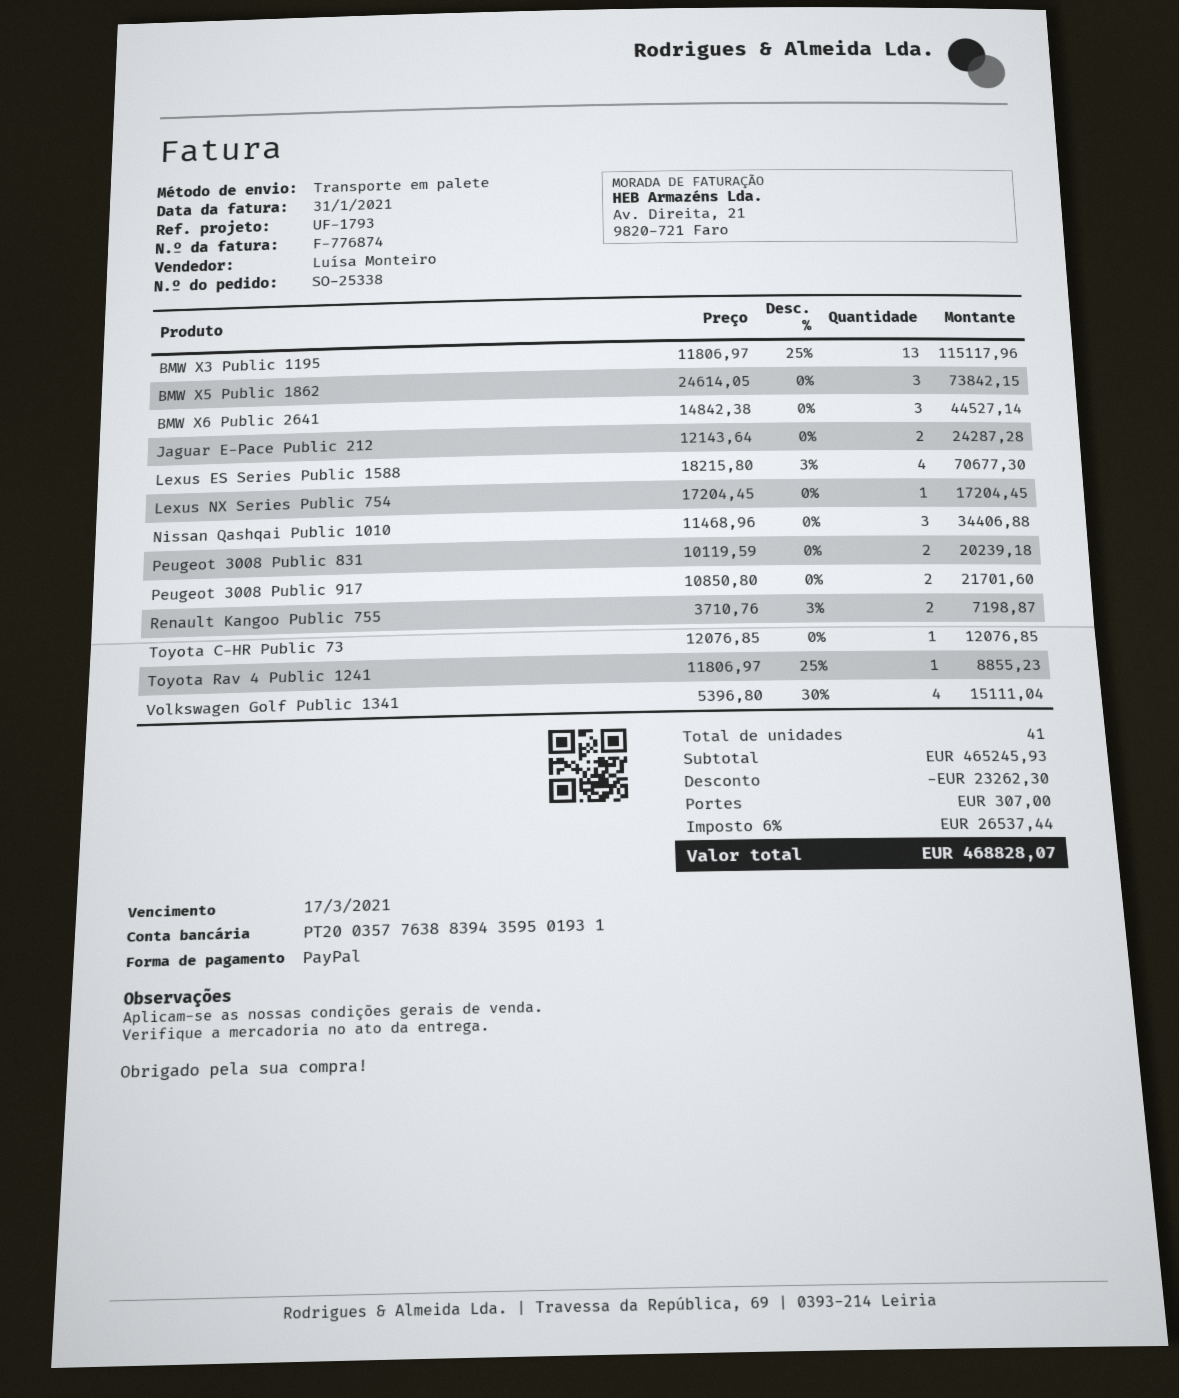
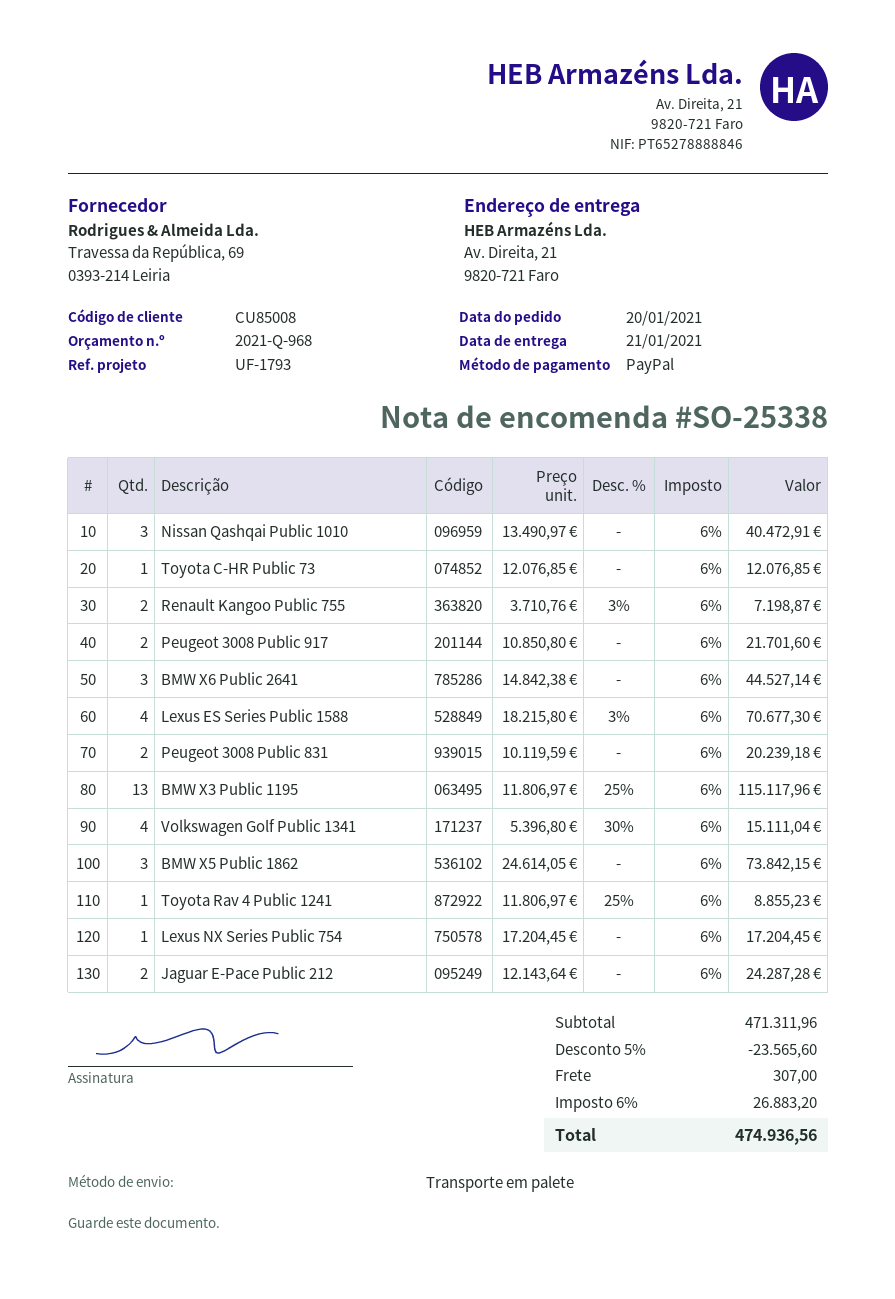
Nissan Qashqai Public 1010: 3 x 11468.96 = 34406.88 -> 3 x 13490.97 = 40472.91
subtotal: 465245.93 -> 471311.96
discount: 23262.30 -> 23565.60
tax: 6% = 26537.44 -> 6% = 26883.20
total: 468828.07 -> 474936.56

